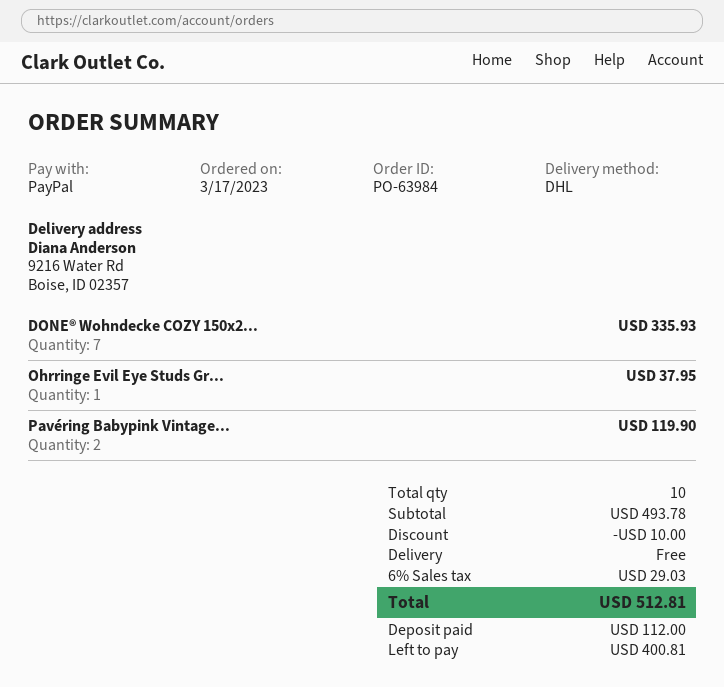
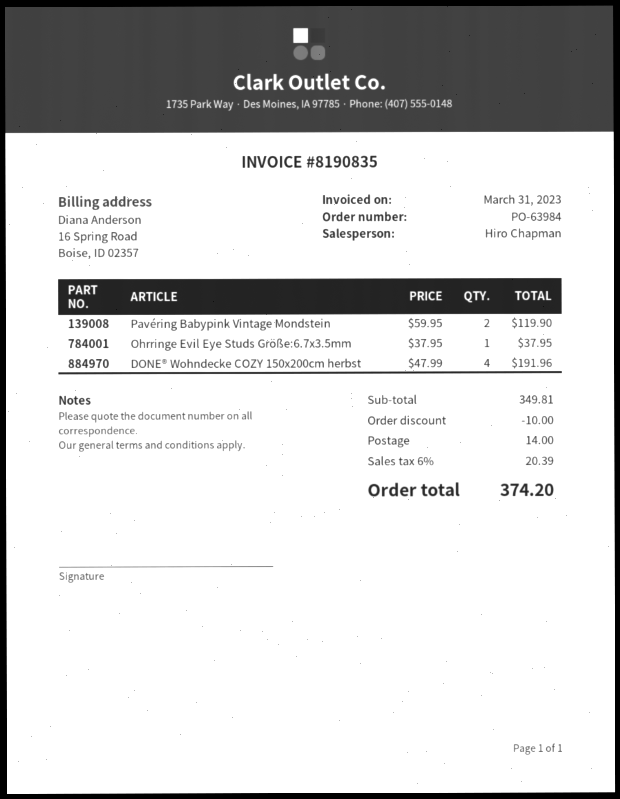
DONE® Wohndecke COZY 150x2...: 7 for 335.93 -> 4 for 191.96
subtotal: 493.78 -> 349.81
shipping: 0.00 -> 14.00
tax: 6% = 29.03 -> 6% = 20.39
total: 512.81 -> 374.20

